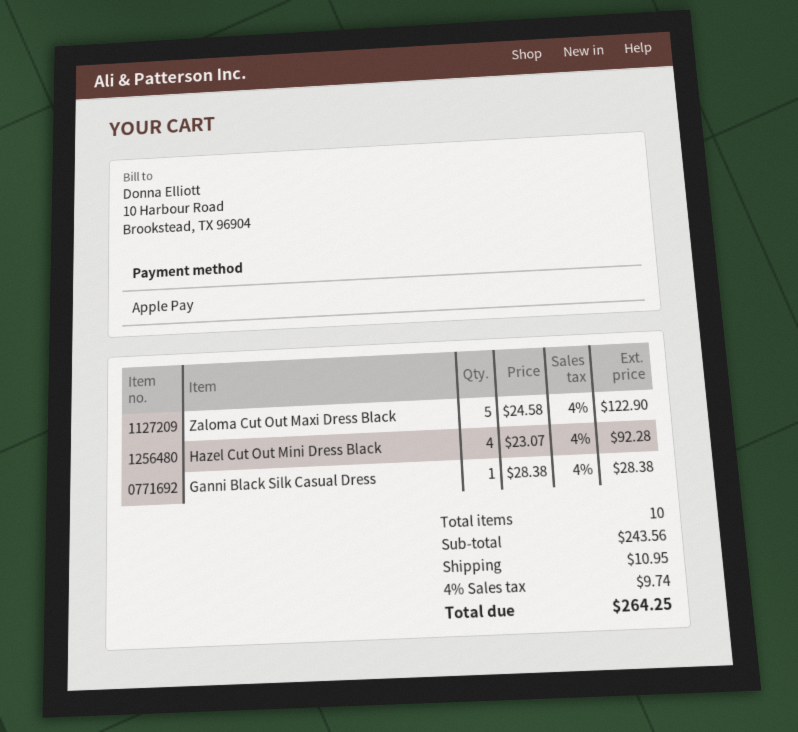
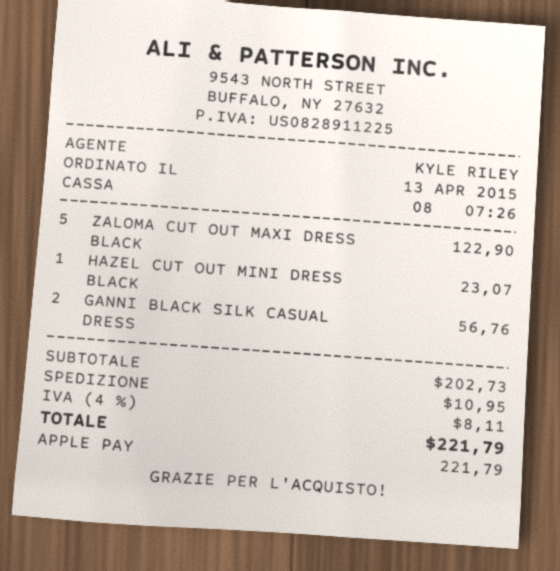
Hazel Cut Out Mini Dress Black: 4 for 92.28 -> 1 for 23.07
Ganni Black Silk Casual Dress: 1 for 28.38 -> 2 for 56.76
subtotal: 243.56 -> 202.73
tax: 4% = 9.74 -> 4% = 8.11
total: 264.25 -> 221.79

